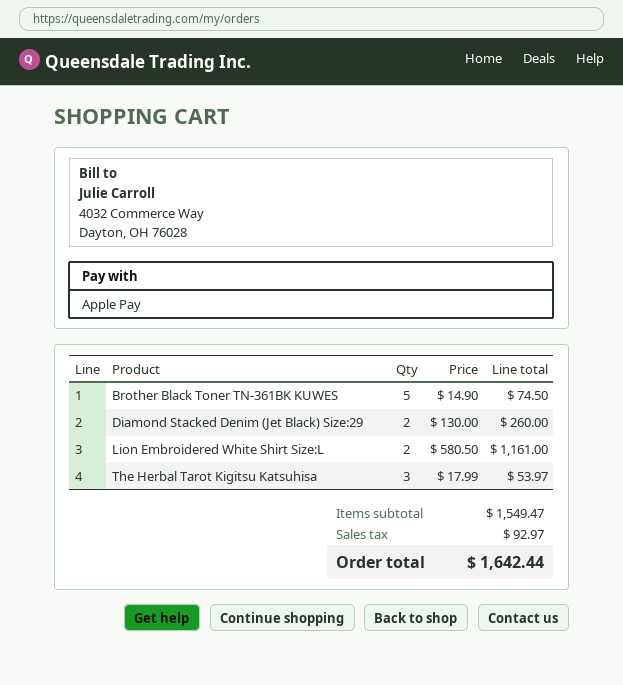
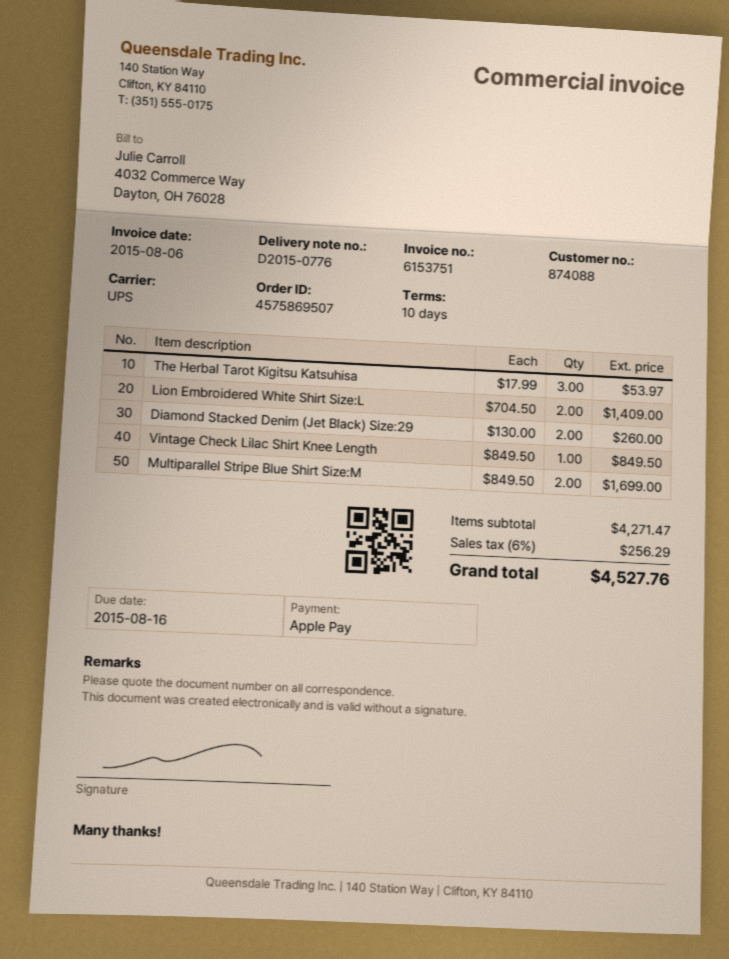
Brother Black Toner TN-361BK KUWES: 5 x 14.90 = 74.50 -> none
Lion Embroidered White Shirt Size:L: 2 x 580.50 = 1161.00 -> 2 x 704.50 = 1409.00
Vintage Check Lilac Shirt Knee Length: none -> 1 x 849.50 = 849.50
Multiparallel Stripe Blue Shirt Size:M: none -> 2 x 849.50 = 1699.00
subtotal: 1549.47 -> 4271.47
tax: 92.97 -> 256.29
total: 1642.44 -> 4527.76

